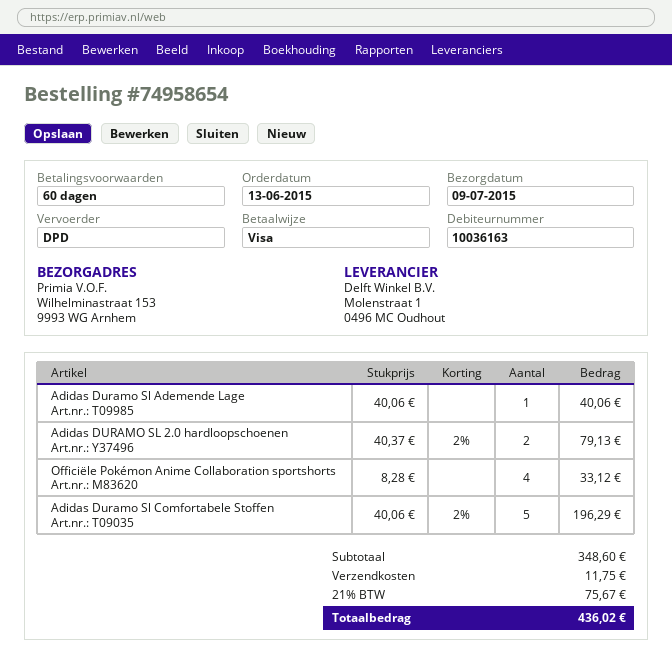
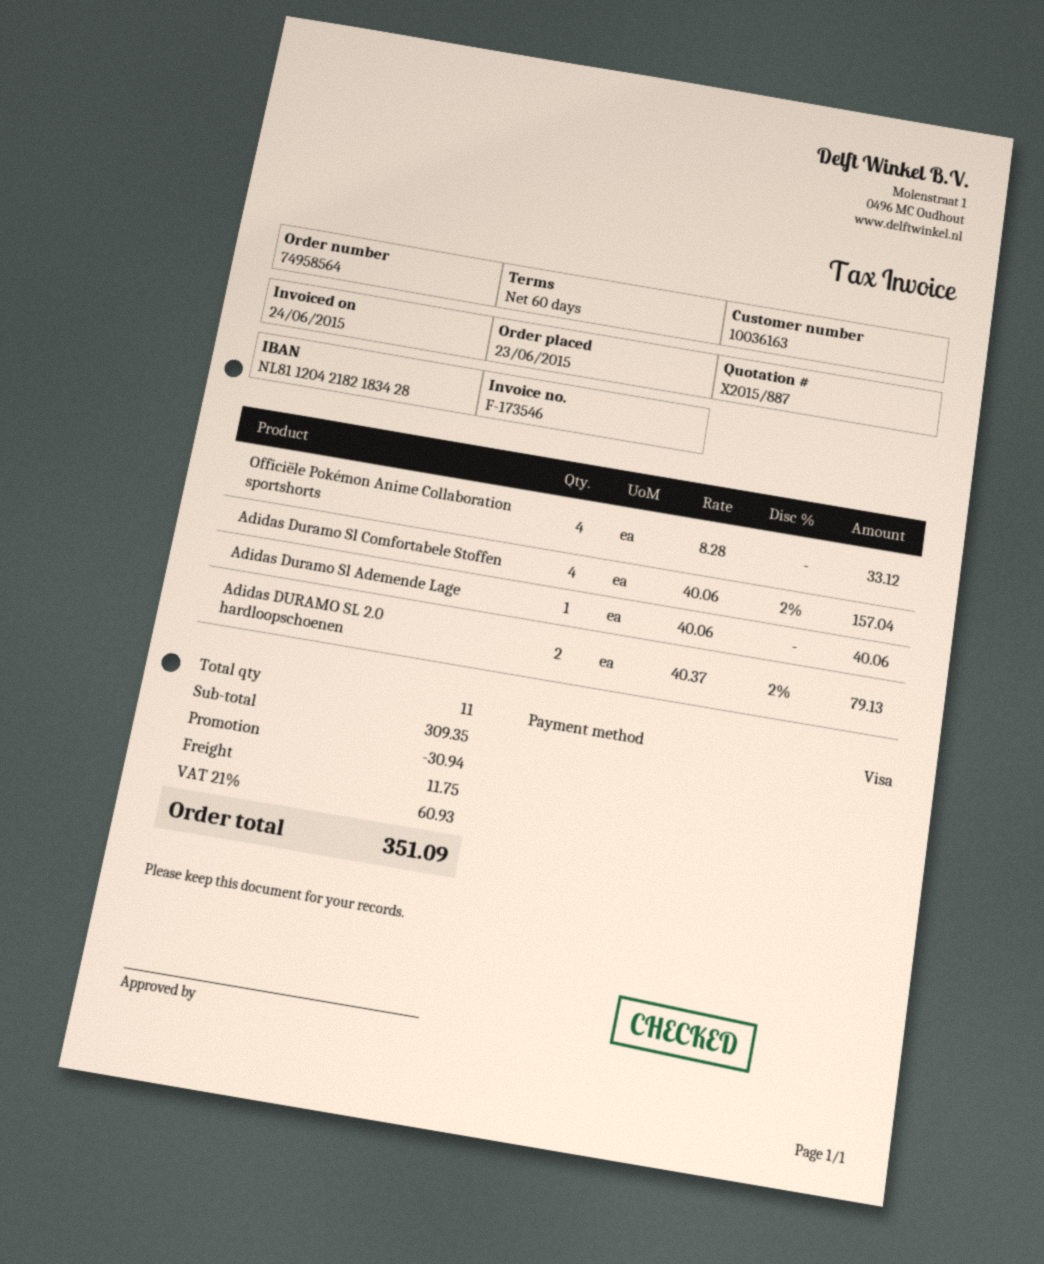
order number: 74958654 -> 74958564
order date: 2015-06-13 -> 2015-06-23
Adidas Duramo Sl Comfortabele Stoffen: 5 x 40.06 - 2% = 196.29 -> 4 x 40.06 - 2% = 157.04
subtotal: 348.60 -> 309.35
discount: none -> 30.94
tax: 21% = 75.67 -> 21% = 60.93
total: 436.02 -> 351.09

